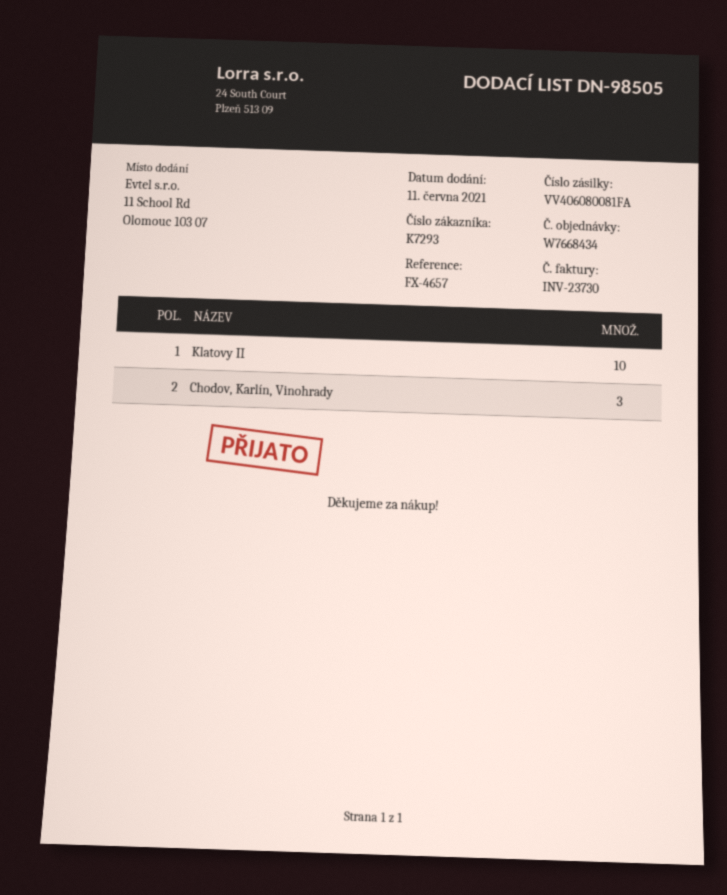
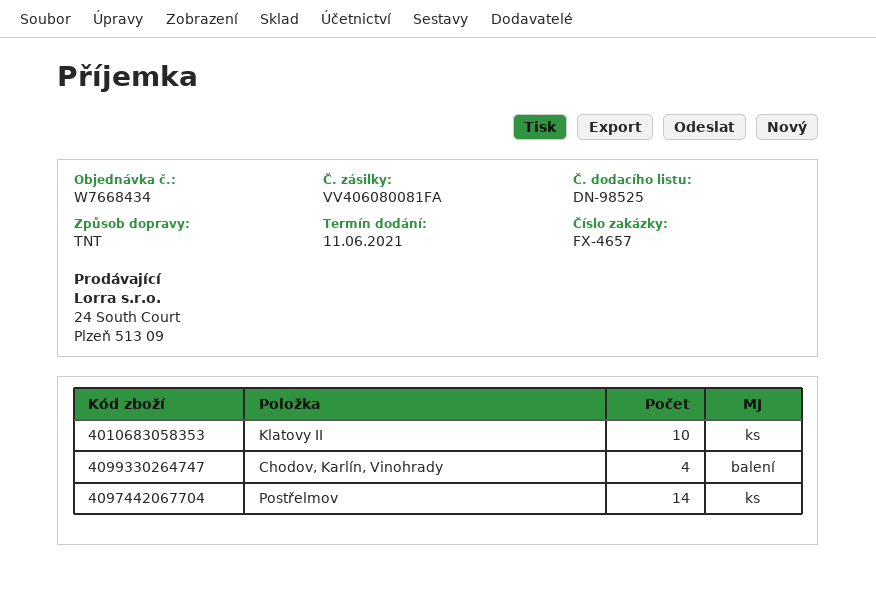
delivery note number: DN-98505 -> DN-98525
Chodov, Karlín, Vinohrady: 3 -> 4
Postřelmov: none -> 14

